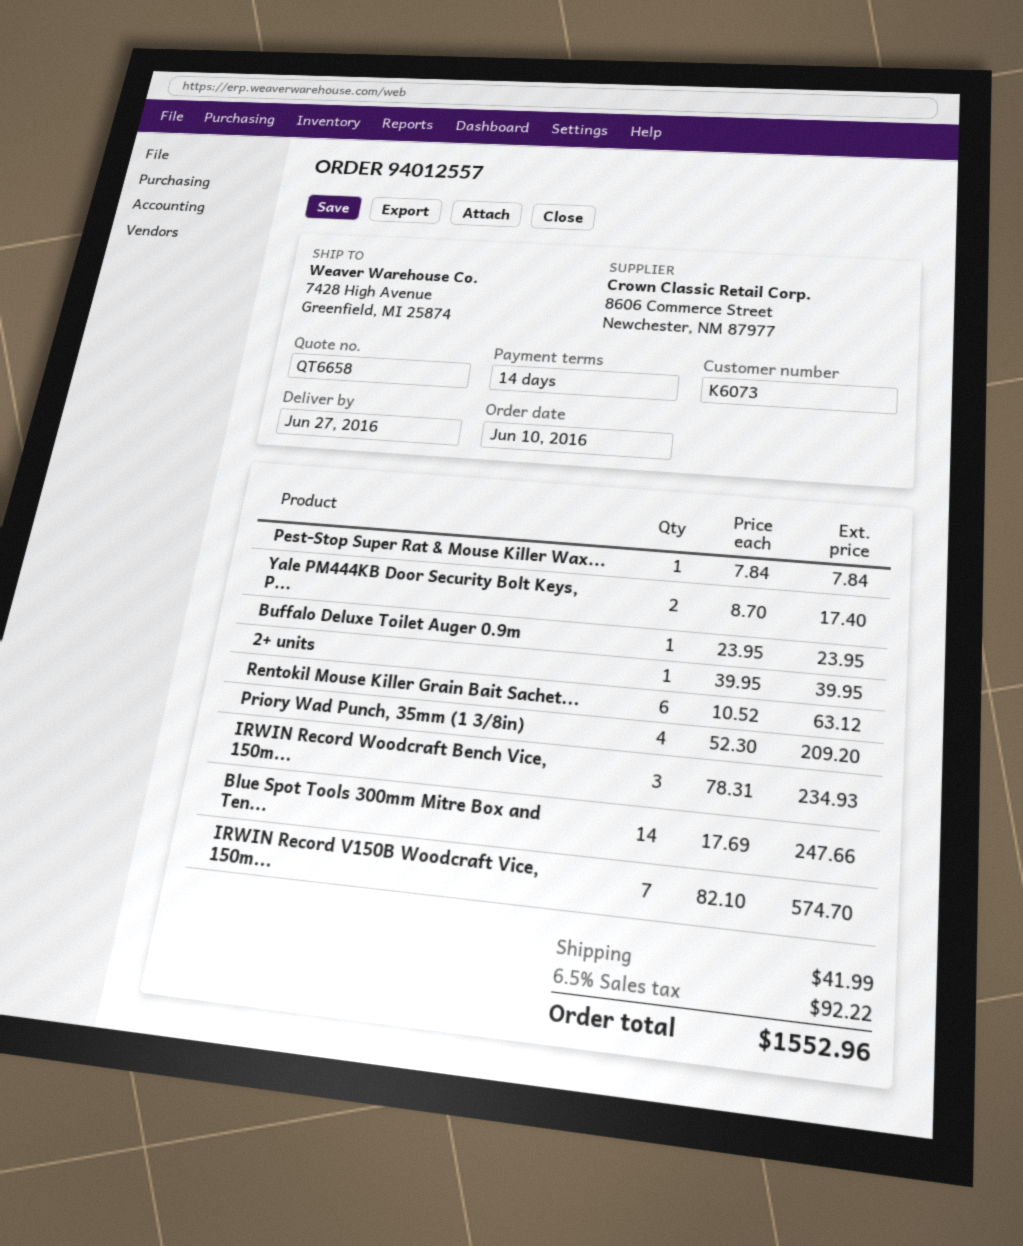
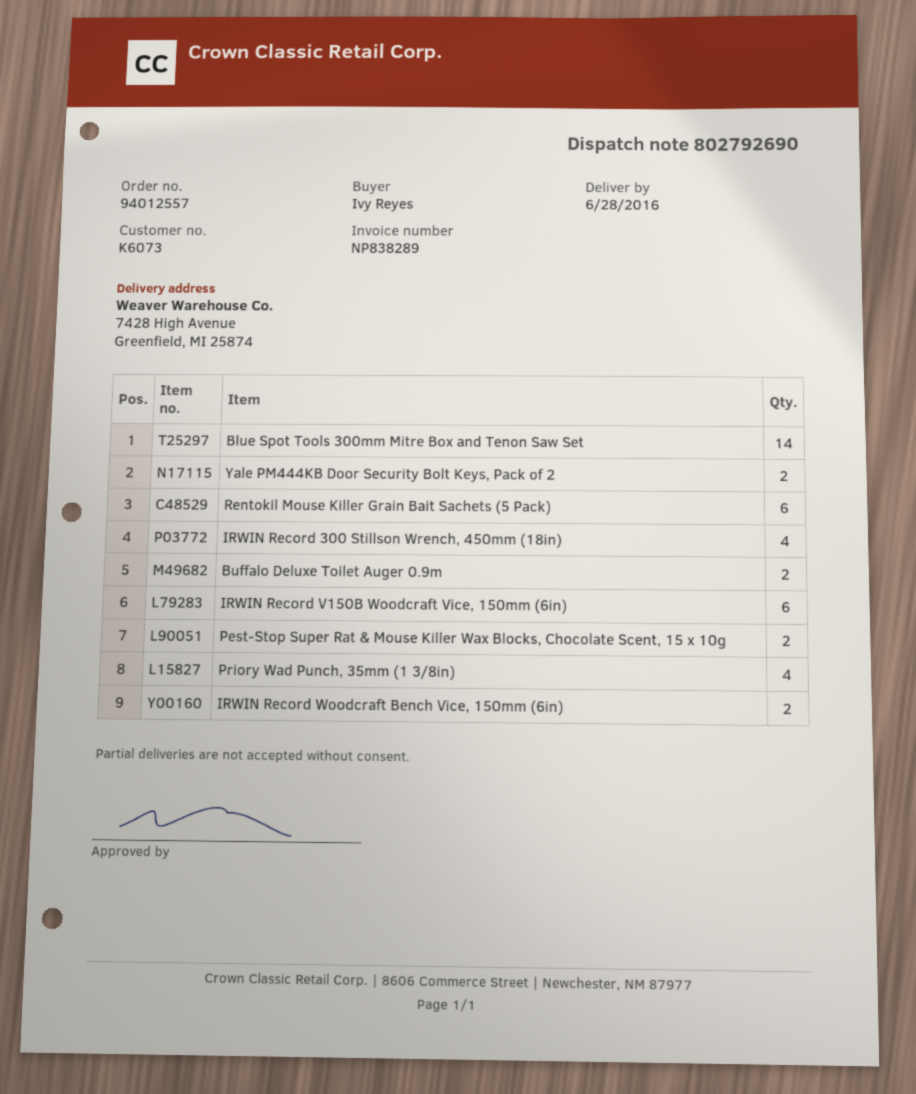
delivery date: 2016-06-27 -> 2016-06-28
Pest-Stop Super Rat & Mouse Killer Wax...: 1 -> 2
Buffalo Deluxe Toilet Auger 0.9m: 1 -> 2
2+ units: 1 -> none
IRWIN Record Woodcraft Bench Vice, 150m...: 3 -> 2
IRWIN Record V150B Woodcraft Vice, 150m...: 7 -> 6
IRWIN Record 300 Stillson Wrench, 450mm (18in): none -> 4

